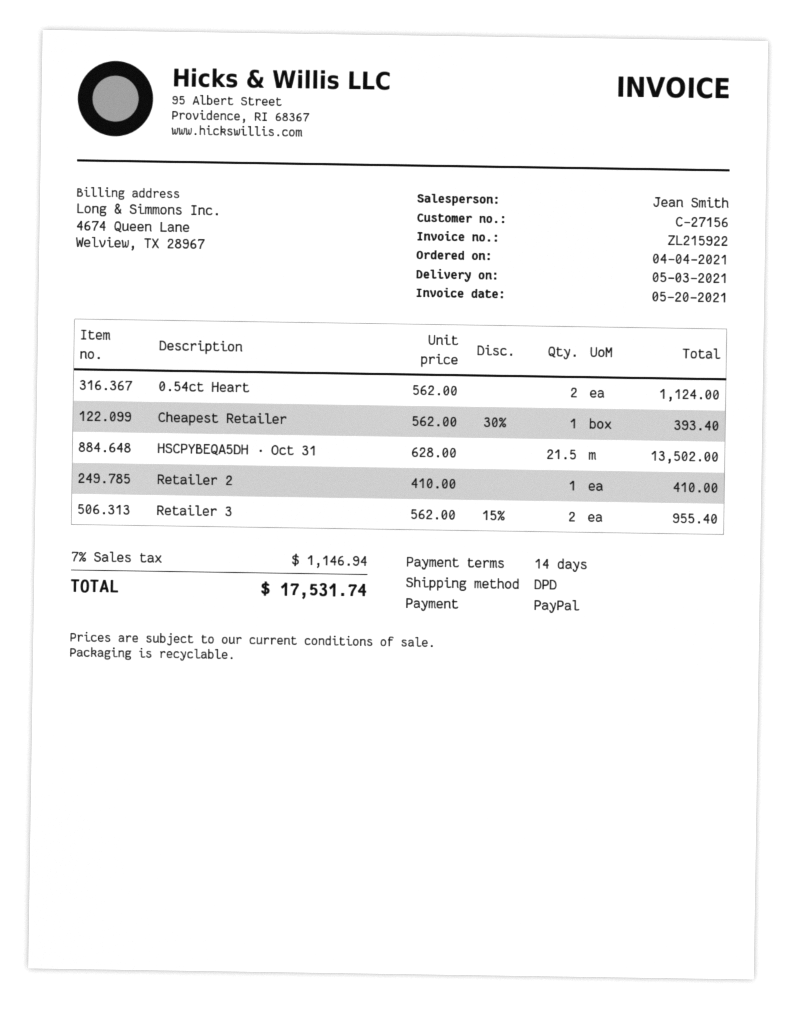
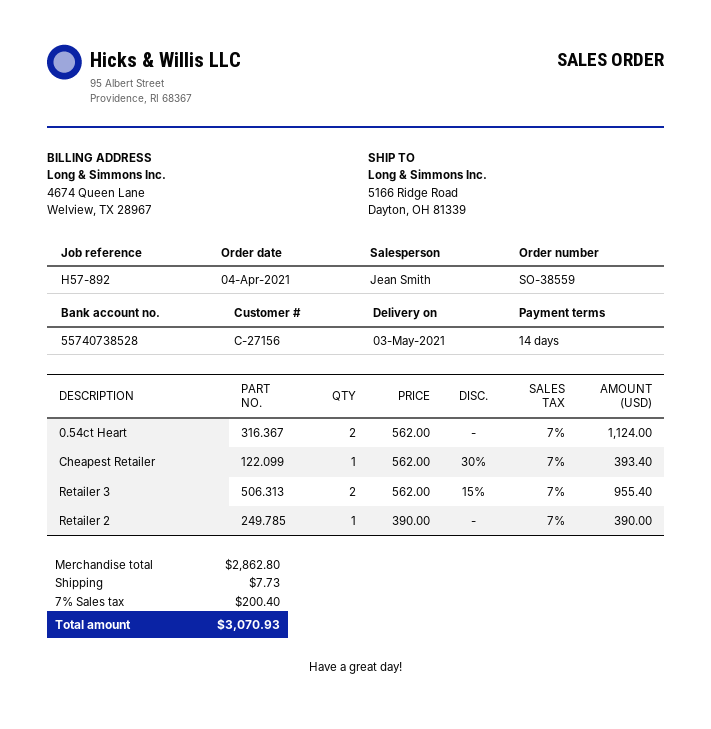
HSCPYBEQA5DH · Oct 31: 21.5 x 628.00 = 13502.00 -> none
Retailer 2: 1 x 410.00 = 410.00 -> 1 x 390.00 = 390.00
shipping: none -> 7.73
tax: 7% = 1146.94 -> 7% = 200.40
total: 17531.74 -> 3070.93

